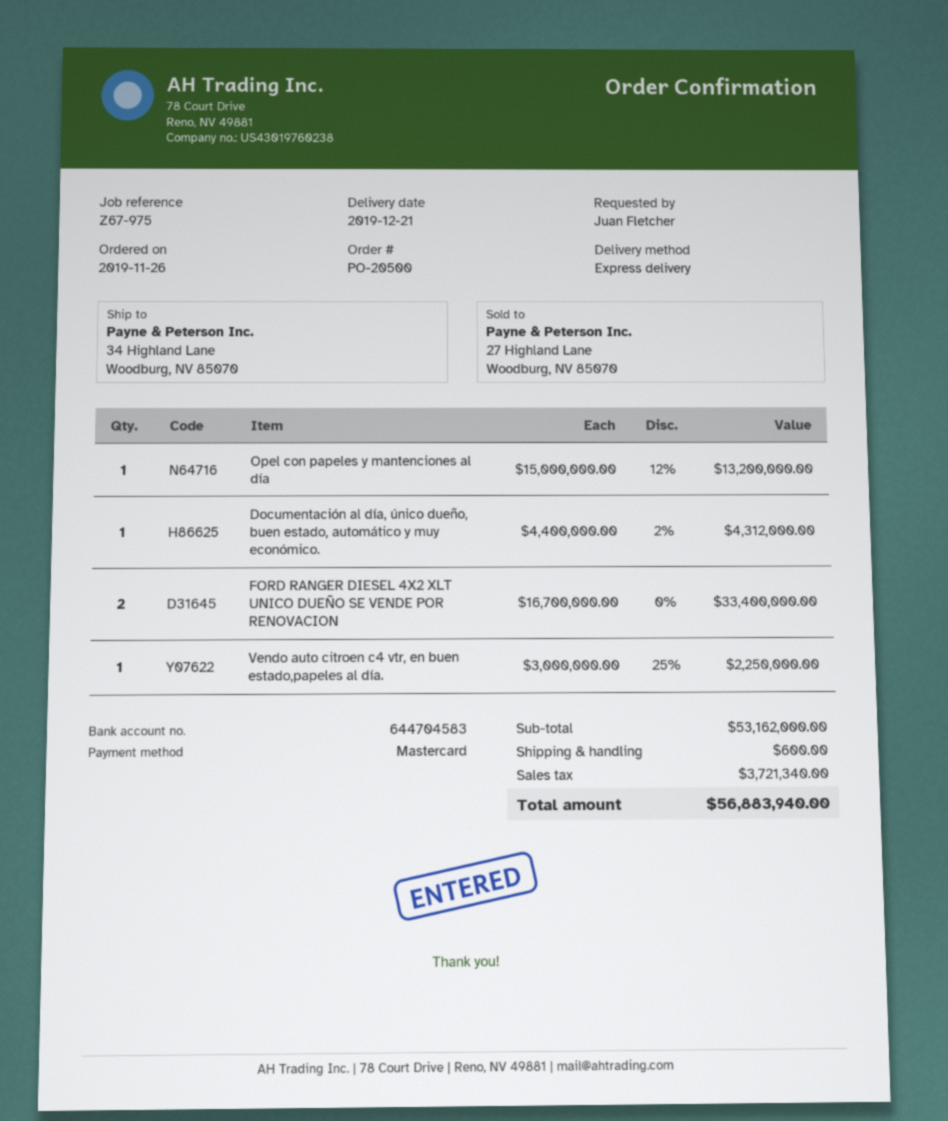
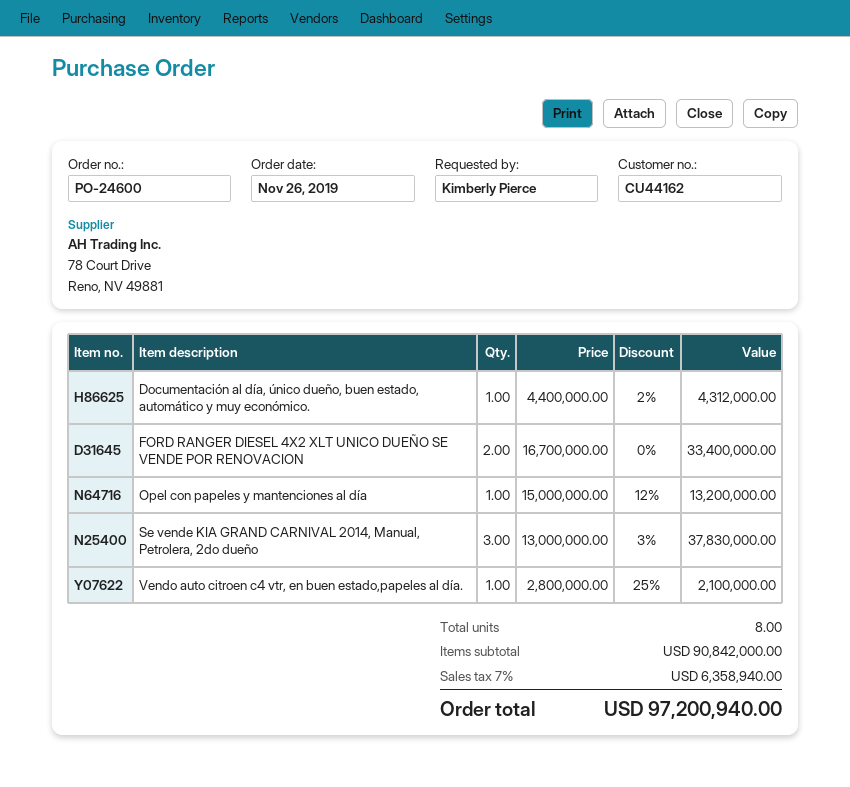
order number: PO-20500 -> PO-24600
ordered by: Juan Fletcher -> Kimberly Pierce
Vendo auto citroen c4 vtr, en buen estado,papeles al día.: 1 x 3000000.00 - 25% = 2250000.00 -> 1 x 2800000.00 - 25% = 2100000.00
Se vende KIA GRAND CARNIVAL 2014, Manual, Petrolera, 2do dueño: none -> 3 x 13000000.00 - 3% = 37830000.00
subtotal: 53162000.00 -> 90842000.00
shipping: 600.00 -> none
tax: 3721340.00 -> 6358940.00
total: 56883940.00 -> 97200940.00

